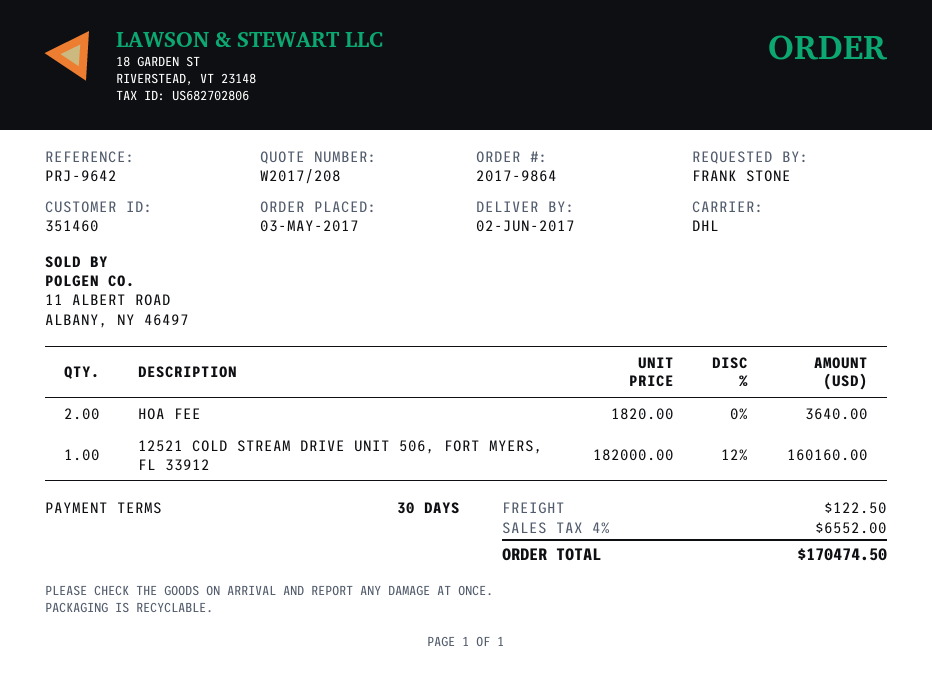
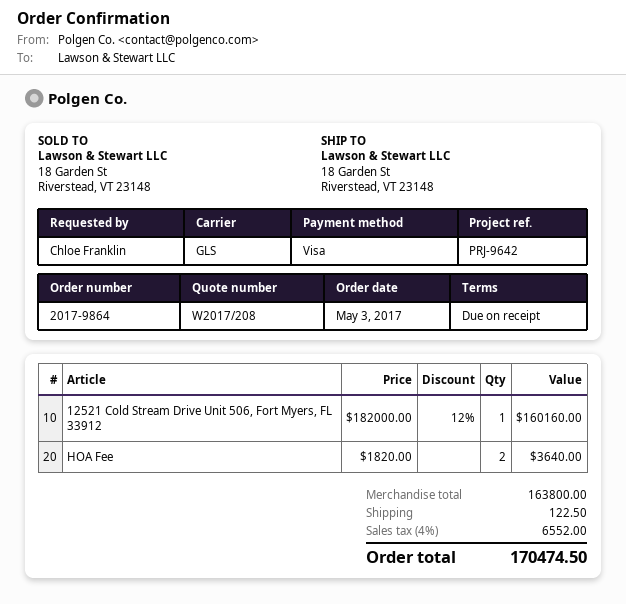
payment terms: 30 days -> on receipt
ordered by: FRANK STONE -> Chloe Franklin
shipping method: DHL -> GLS

